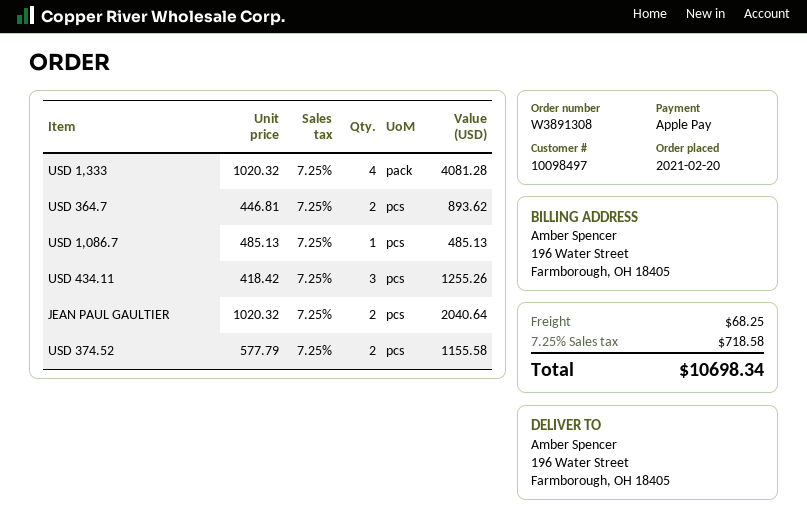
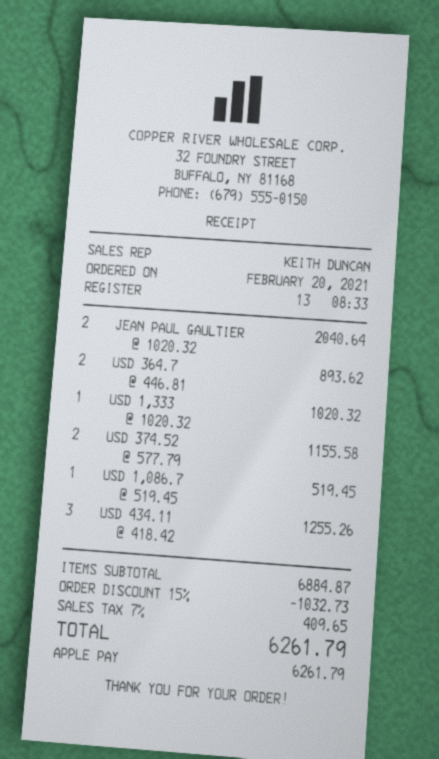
USD 1,333: 4 x 1020.32 = 4081.28 -> 1 x 1020.32 = 1020.32
USD 1,086.7: 1 x 485.13 = 485.13 -> 1 x 519.45 = 519.45
discount: none -> 15% = 1032.73
shipping: 68.25 -> none
tax: 7.25% = 718.58 -> 7% = 409.65
total: 10698.34 -> 6261.79

